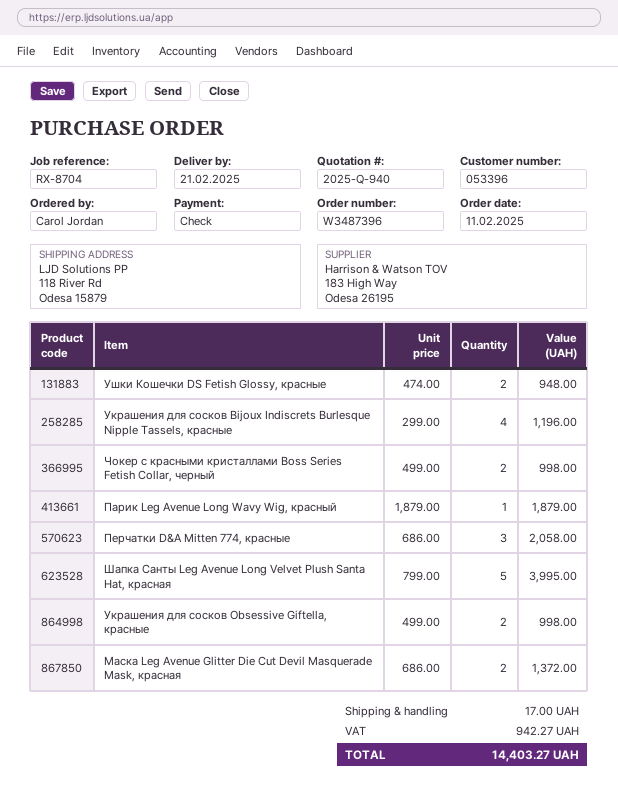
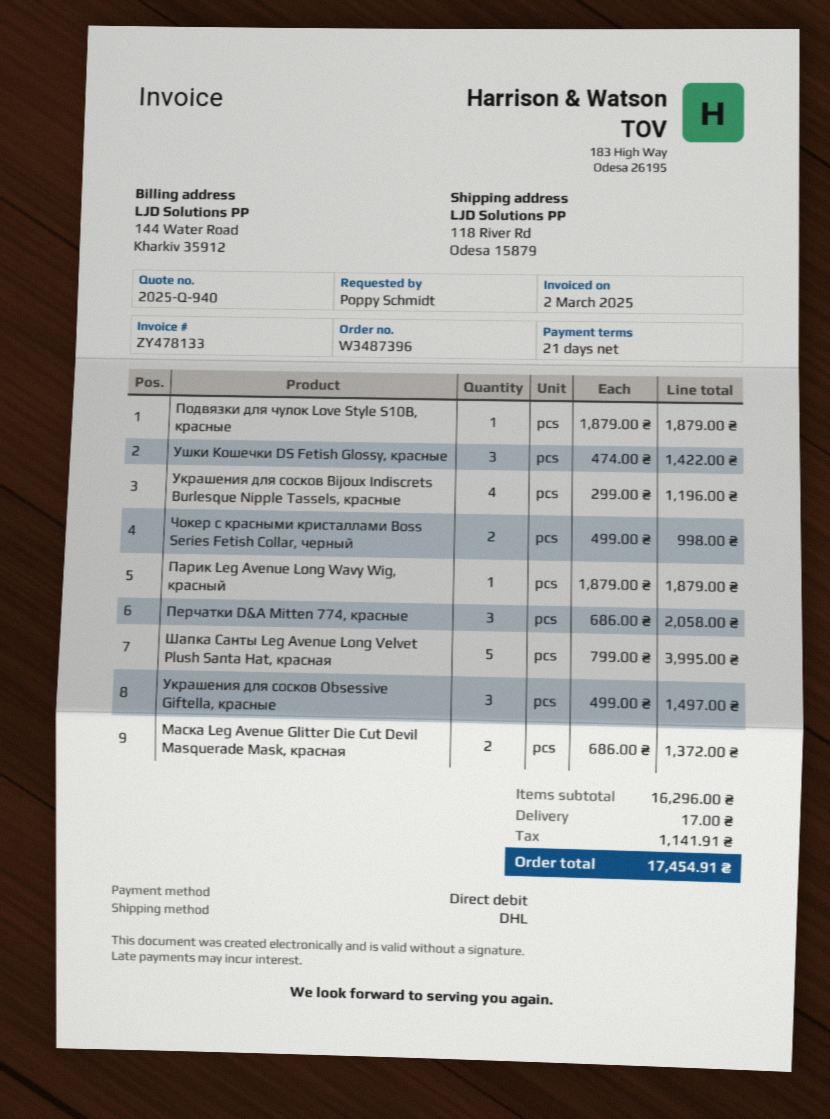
ordered by: Carol Jordan -> Poppy Schmidt
payment method: cheque -> direct debit
Ушки Кошечки DS Fetish Glossy, красные: 2 x 474.00 = 948.00 -> 3 x 474.00 = 1422.00
Украшения для сосков Obsessive Giftella, красные: 2 x 499.00 = 998.00 -> 3 x 499.00 = 1497.00
Подвязки для чулок Love Style S10B, красные: none -> 1 x 1879.00 = 1879.00
tax: 942.27 -> 1141.91
total: 14403.27 -> 17454.91

